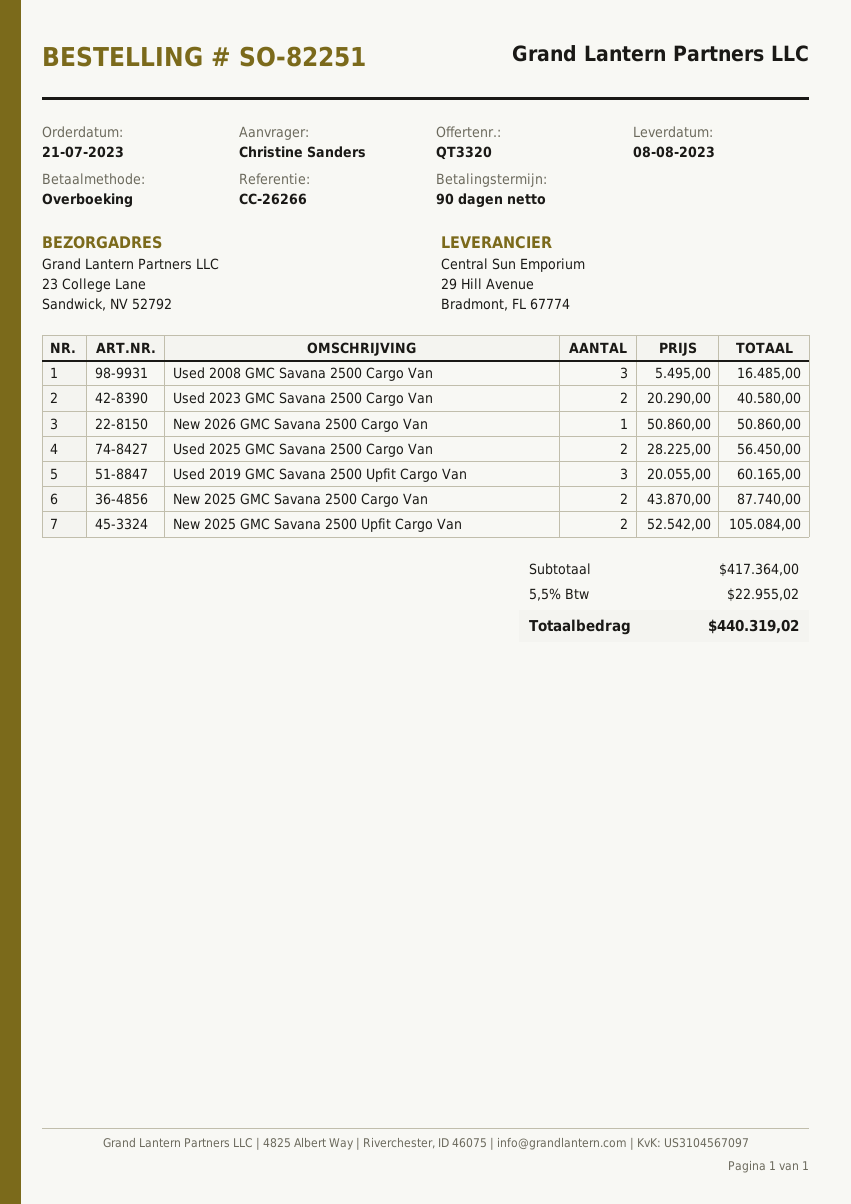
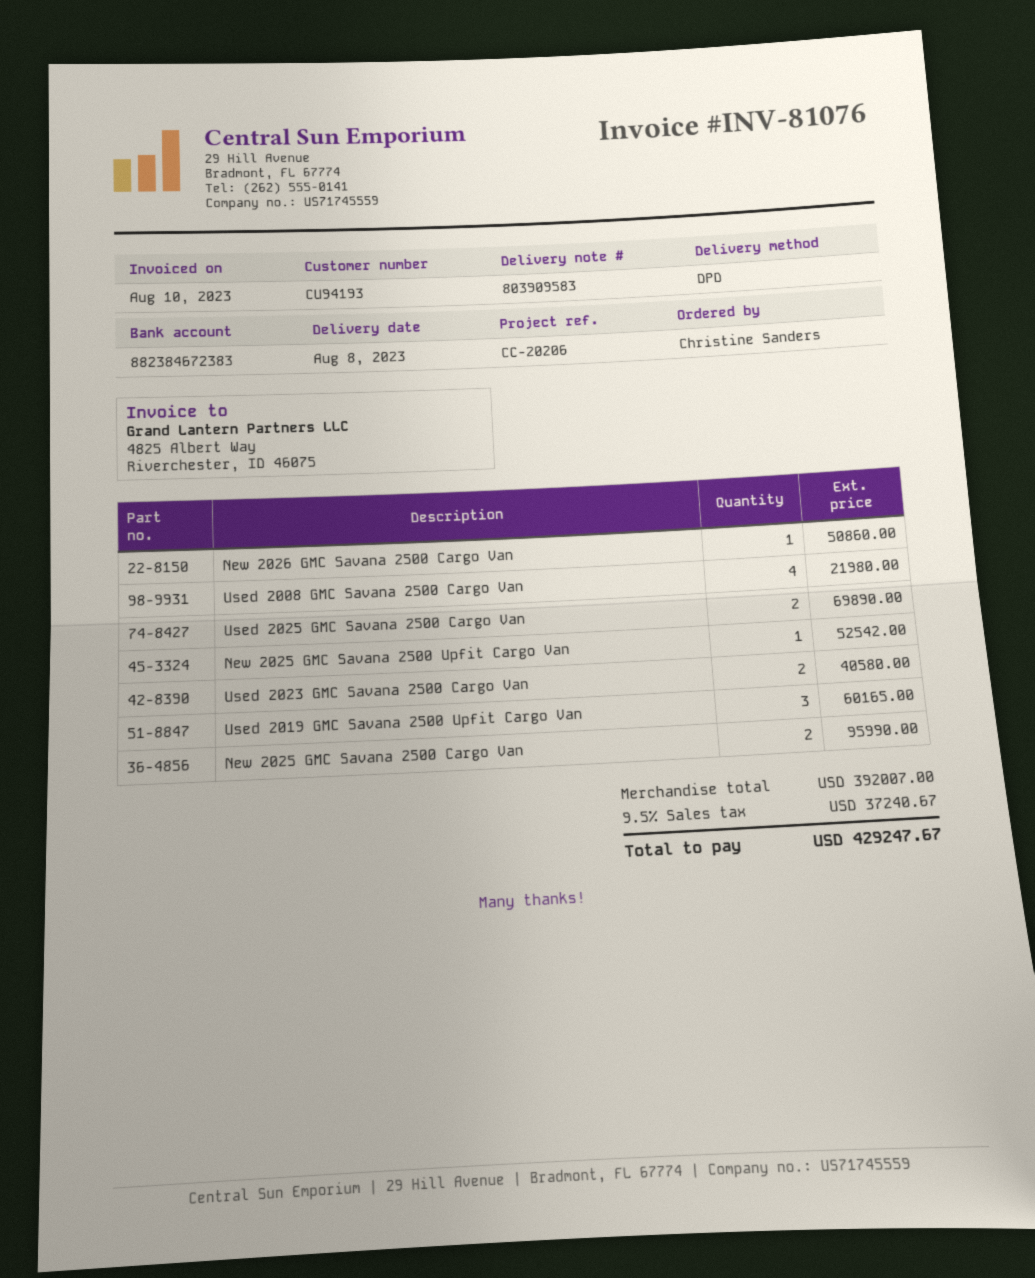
reference: CC-26266 -> CC-20206
Used 2008 GMC Savana 2500 Cargo Van: 3 for 16485.00 -> 4 for 21980.00
Used 2025 GMC Savana 2500 Cargo Van: 2 for 56450.00 -> 2 for 69890.00
New 2025 GMC Savana 2500 Cargo Van: 2 for 87740.00 -> 2 for 95990.00
New 2025 GMC Savana 2500 Upfit Cargo Van: 2 for 105084.00 -> 1 for 52542.00
subtotal: 417364.00 -> 392007.00
tax: 5.5% = 22955.02 -> 9.5% = 37240.67
total: 440319.02 -> 429247.67

